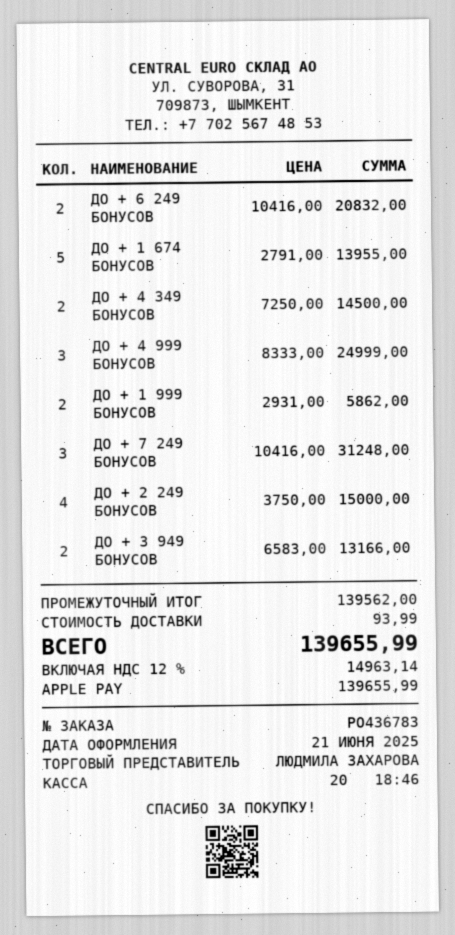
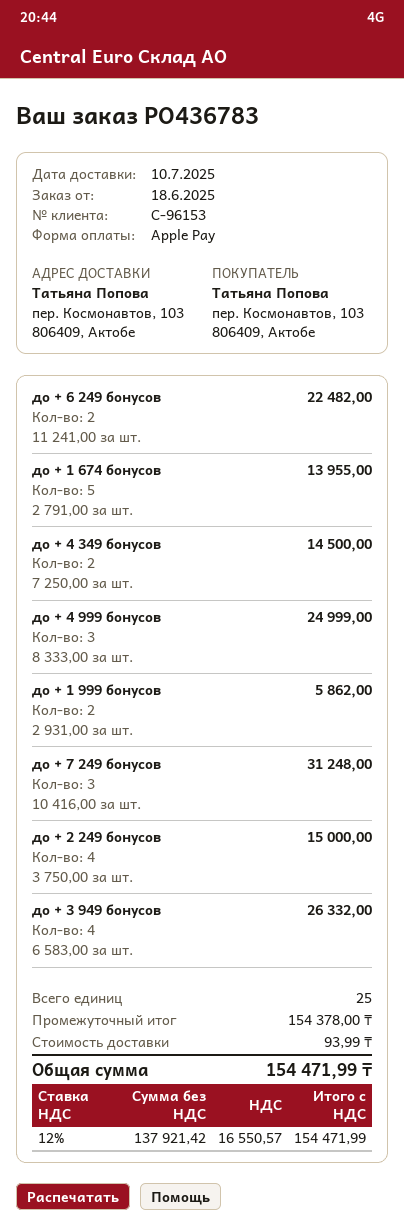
order date: 2025-06-21 -> 2025-06-18
ДО + 6 249 БОНУСОВ: 2 x 10416.00 = 20832.00 -> 2 x 11241.00 = 22482.00
ДО + 3 949 БОНУСОВ: 2 x 6583.00 = 13166.00 -> 4 x 6583.00 = 26332.00
subtotal: 139562.00 -> 154378.00
tax: 12% = 14963.14 -> 12% = 16550.57
total: 139655.99 -> 154471.99

